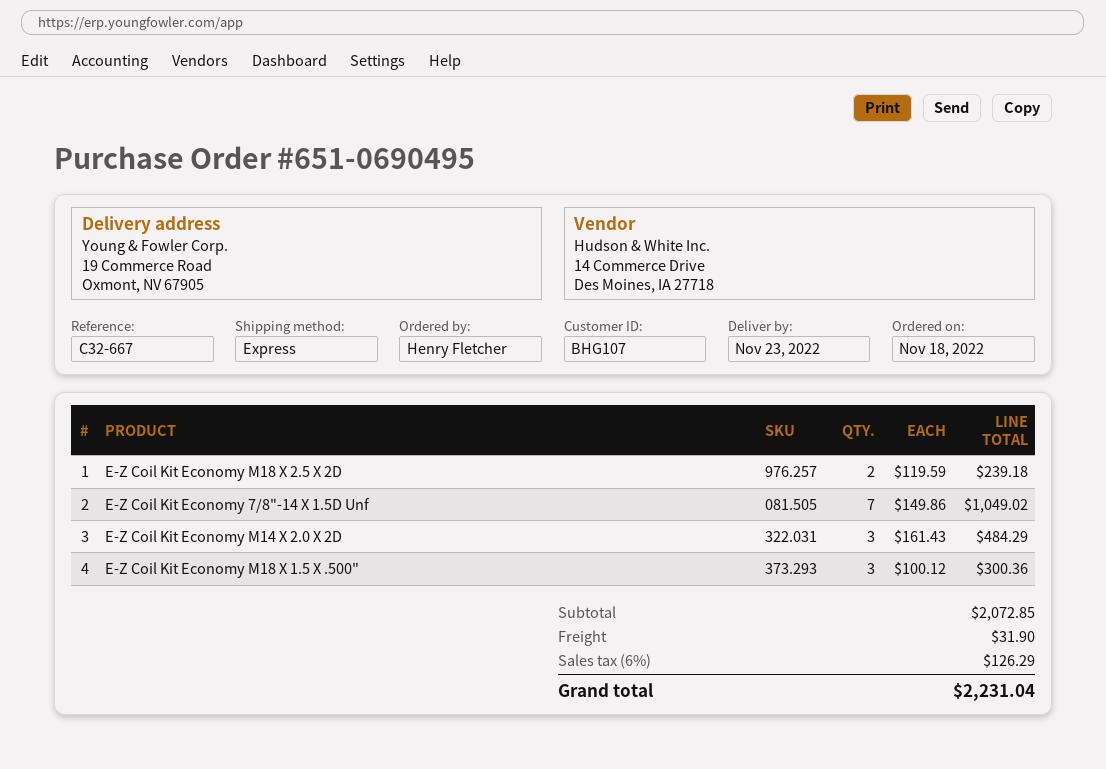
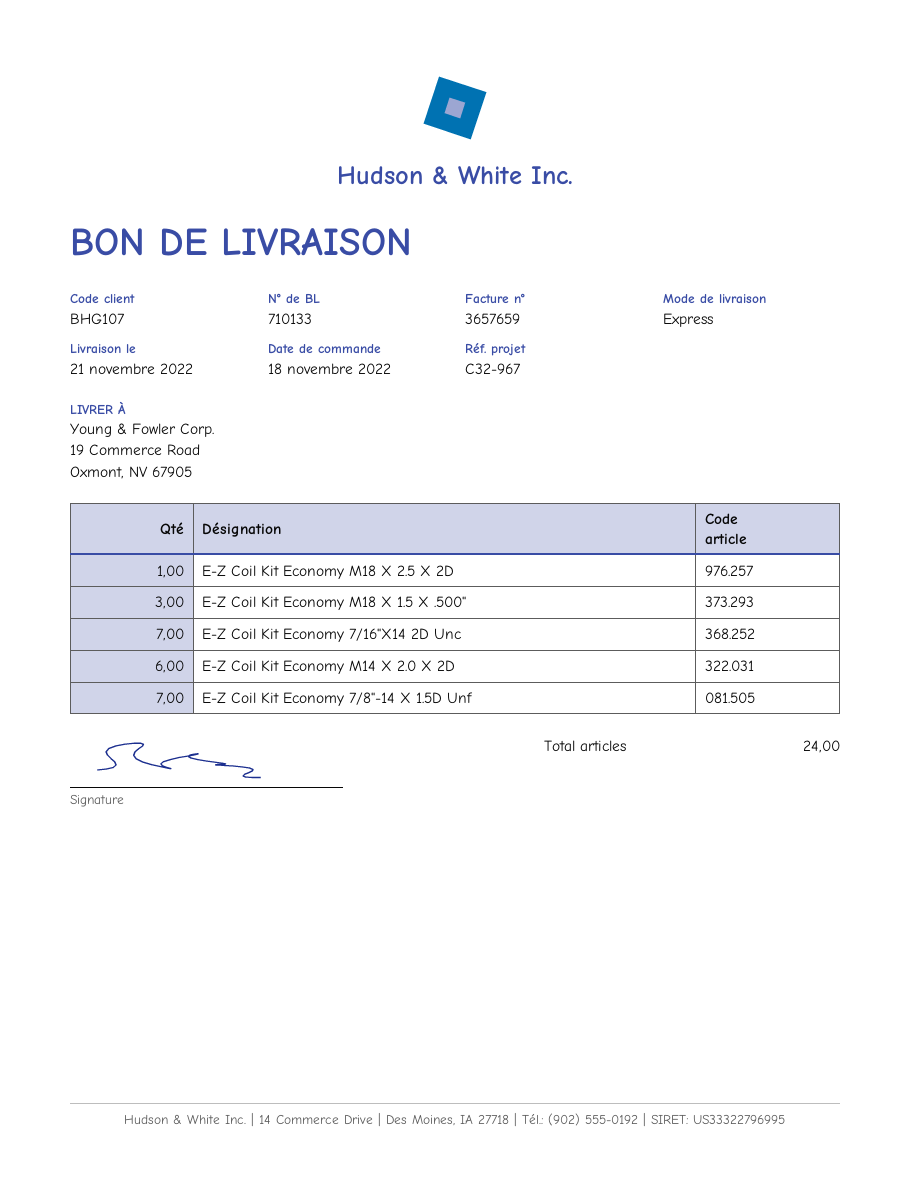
delivery date: 2022-11-23 -> 2022-11-21
reference: C32-667 -> C32-967
E-Z Coil Kit Economy M18 X 2.5 X 2D: 2 -> 1
E-Z Coil Kit Economy M14 X 2.0 X 2D: 3 -> 6
E-Z Coil Kit Economy 7/16"X14 2D Unc: none -> 7

